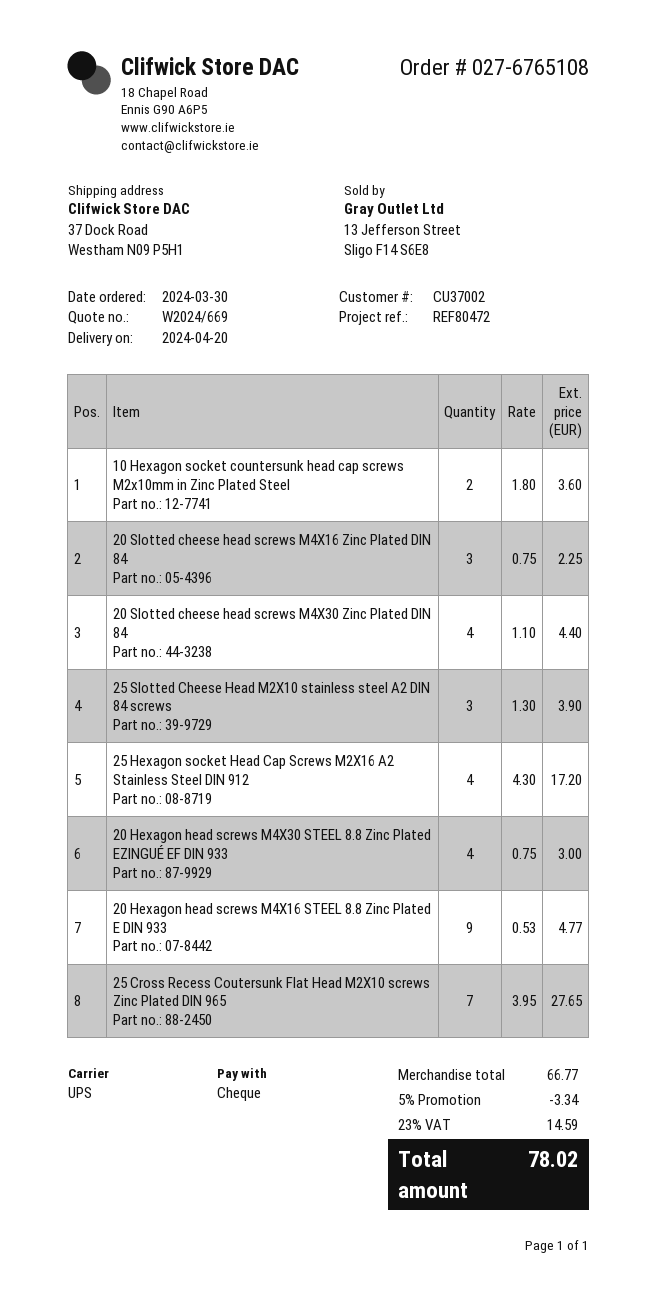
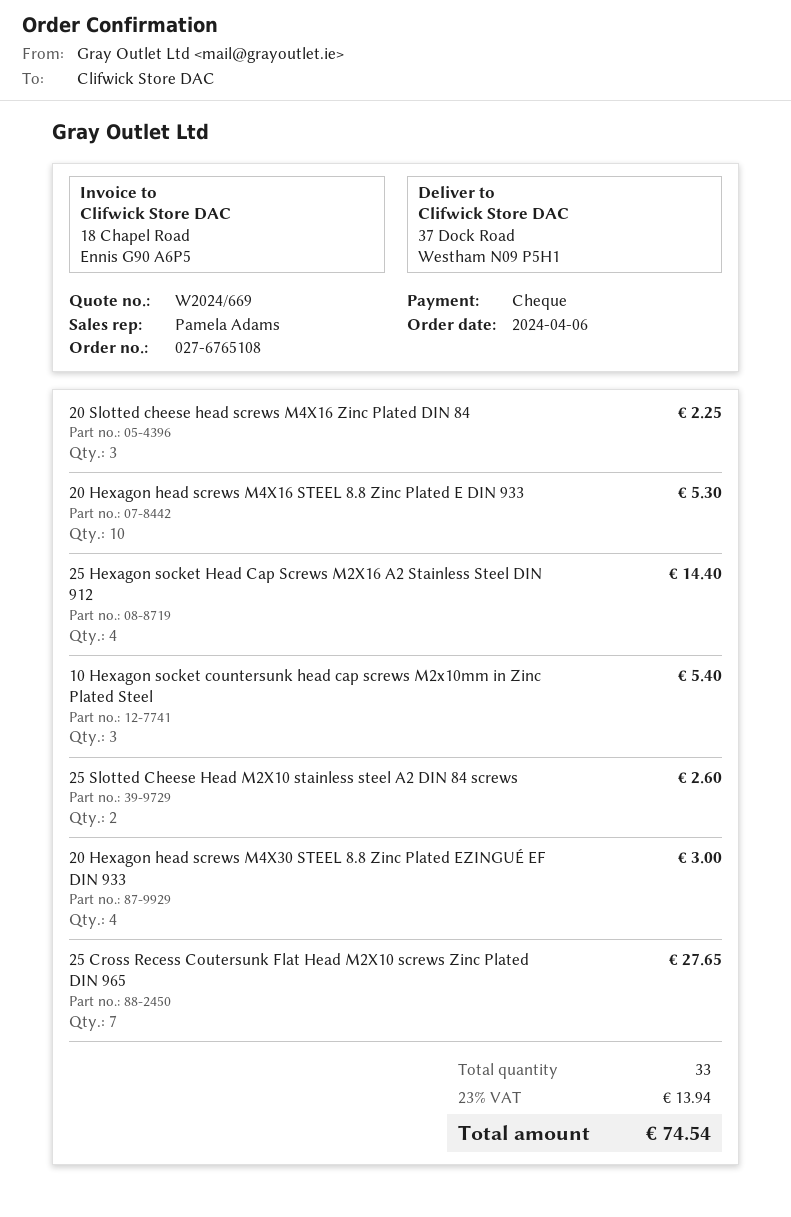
order date: 2024-03-30 -> 2024-04-06
10 Hexagon socket countersunk head cap screws M2x10mm in Zinc Plated Steel: 2 for 3.60 -> 3 for 5.40
20 Slotted cheese head screws M4X30 Zinc Plated DIN 84: 4 for 4.40 -> none
25 Slotted Cheese Head M2X10 stainless steel A2 DIN 84 screws: 3 for 3.90 -> 2 for 2.60
25 Hexagon socket Head Cap Screws M2X16 A2 Stainless Steel DIN 912: 4 for 17.20 -> 4 for 14.40
20 Hexagon head screws M4X16 STEEL 8.8 Zinc Plated E DIN 933: 9 for 4.77 -> 10 for 5.30
discount: 5% = 3.34 -> none
tax: 23% = 14.59 -> 23% = 13.94
total: 78.02 -> 74.54

